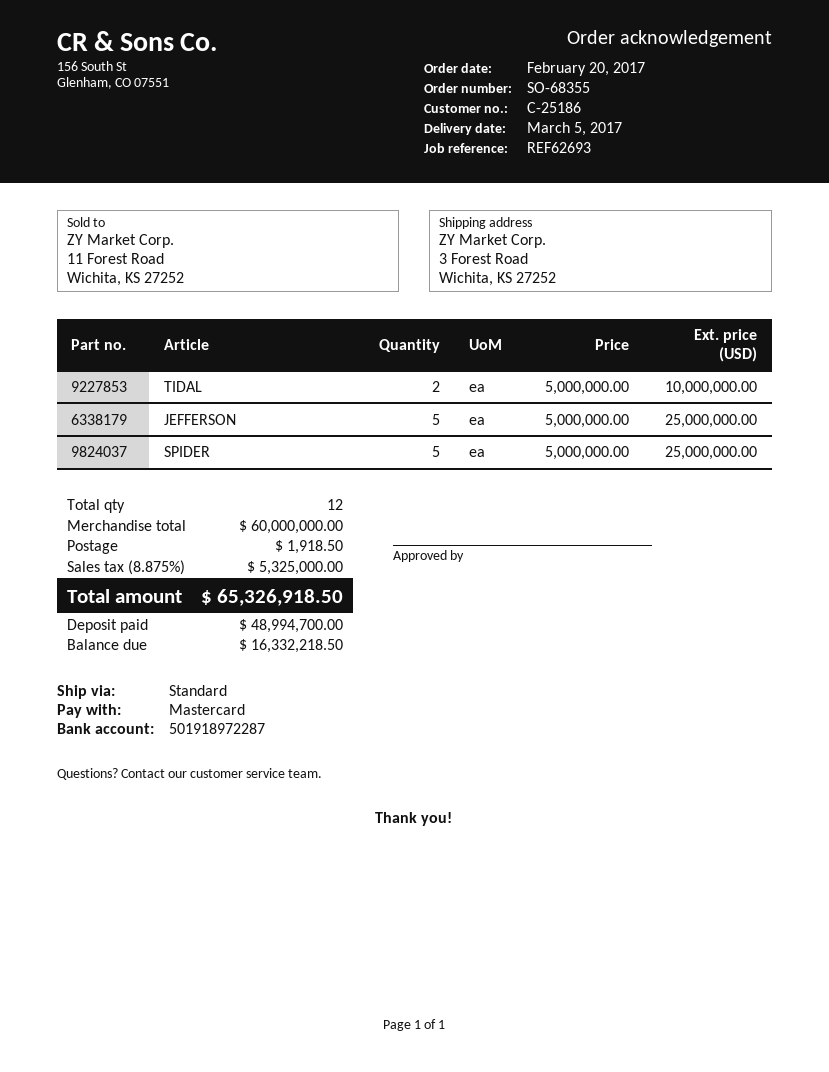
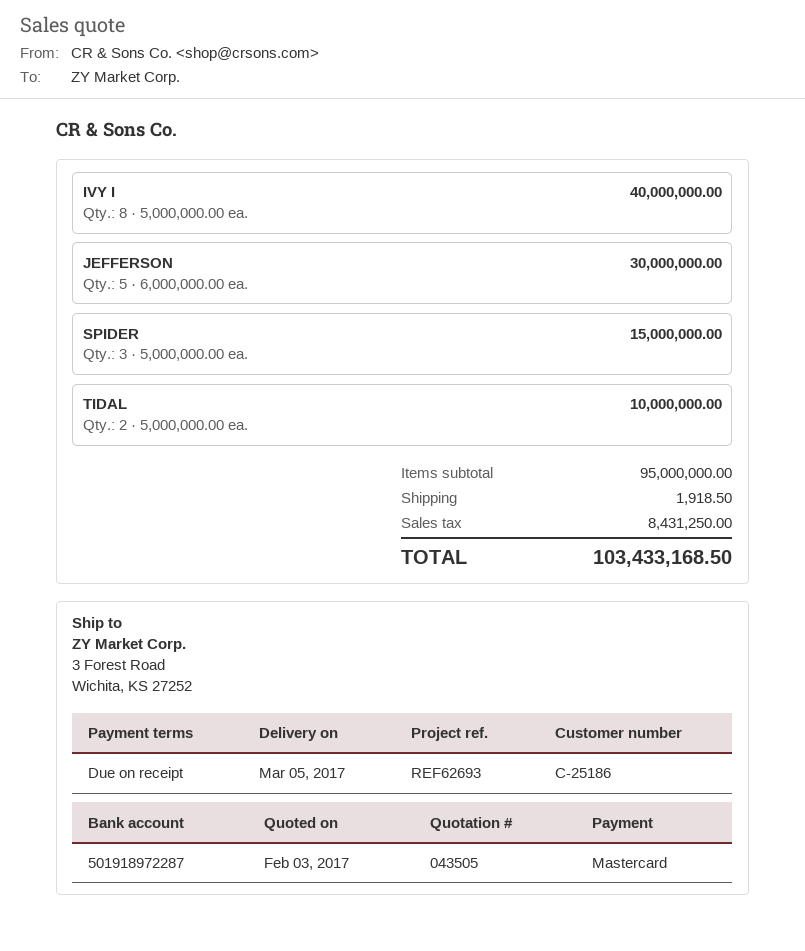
JEFFERSON: 5 x 5000000.00 = 25000000.00 -> 5 x 6000000.00 = 30000000.00
SPIDER: 5 x 5000000.00 = 25000000.00 -> 3 x 5000000.00 = 15000000.00
IVY I: none -> 8 x 5000000.00 = 40000000.00
subtotal: 60000000.00 -> 95000000.00
tax: 5325000.00 -> 8431250.00
total: 65326918.50 -> 103433168.50

